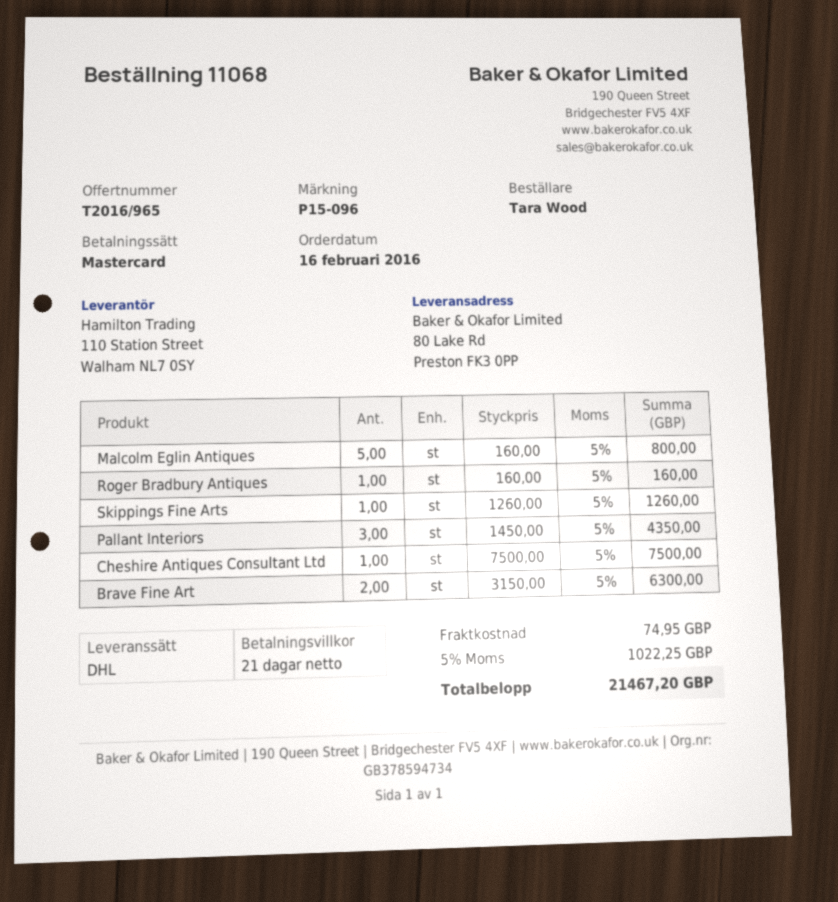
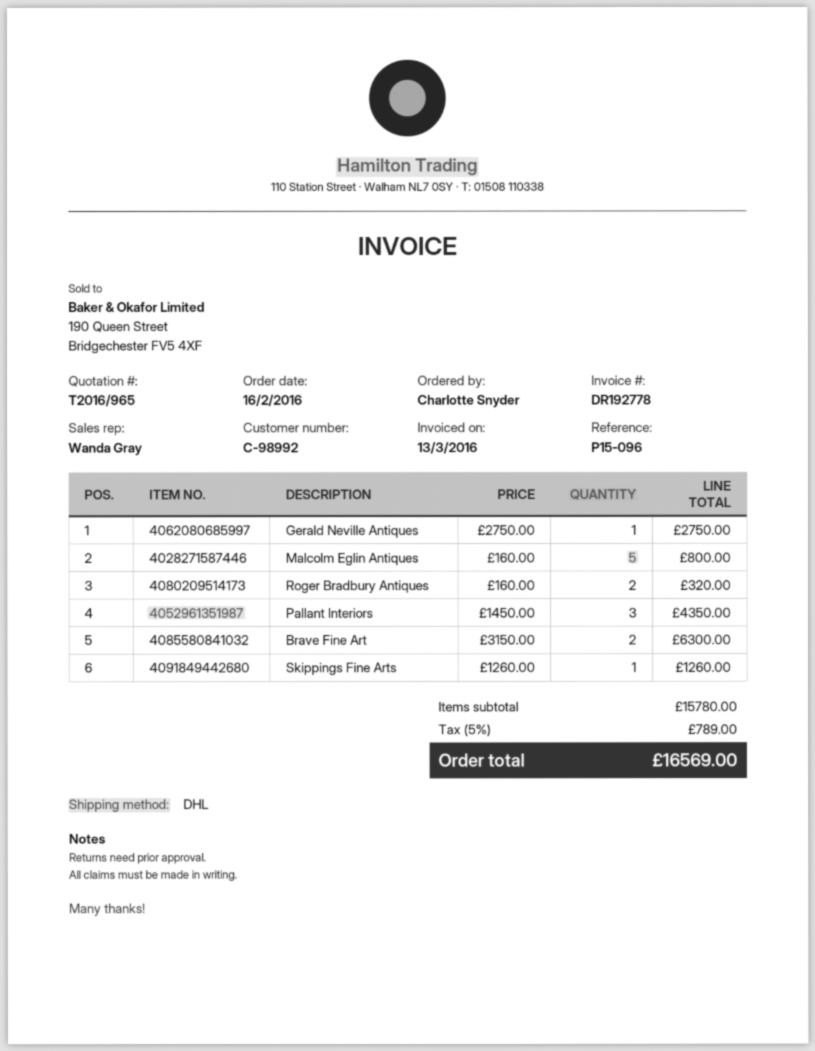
ordered by: Tara Wood -> Charlotte Snyder
Roger Bradbury Antiques: 1 x 160.00 = 160.00 -> 2 x 160.00 = 320.00
Cheshire Antiques Consultant Ltd: 1 x 7500.00 = 7500.00 -> none
Gerald Neville Antiques: none -> 1 x 2750.00 = 2750.00
shipping: 74.95 -> none
tax: 5% = 1022.25 -> 5% = 789.00
total: 21467.20 -> 16569.00

